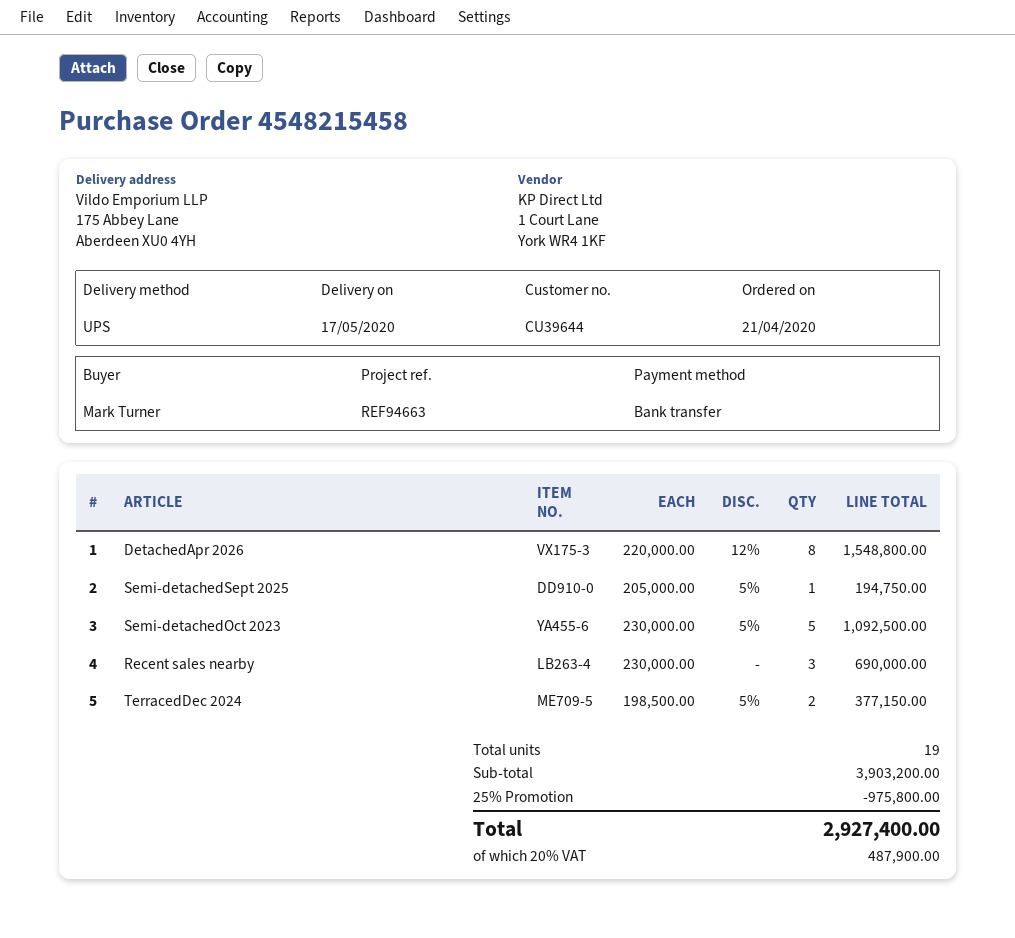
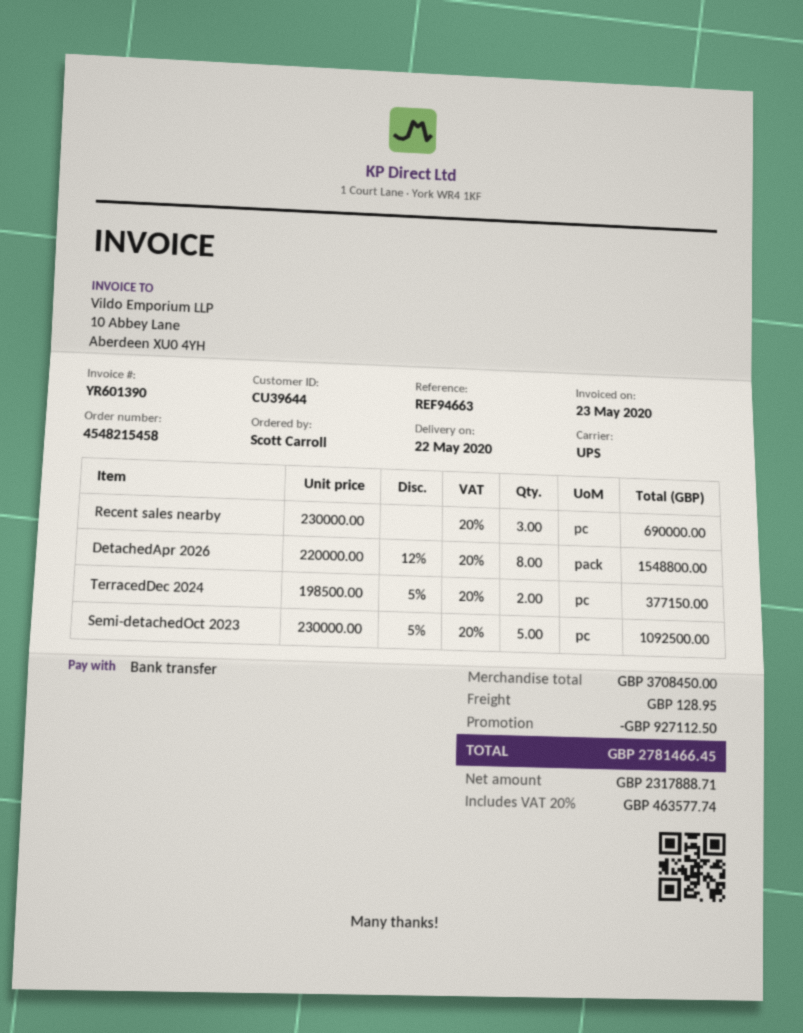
delivery date: 2020-05-17 -> 2020-05-22
ordered by: Mark Turner -> Scott Carroll
Semi-detachedSept 2025: 1 x 205000.00 - 5% = 194750.00 -> none
subtotal: 3903200.00 -> 3708450.00
discount: 975800.00 -> 927112.50
shipping: none -> 128.95
tax: 20% = 487900.00 -> 20% = 463577.74
total: 2927400.00 -> 2781466.45

